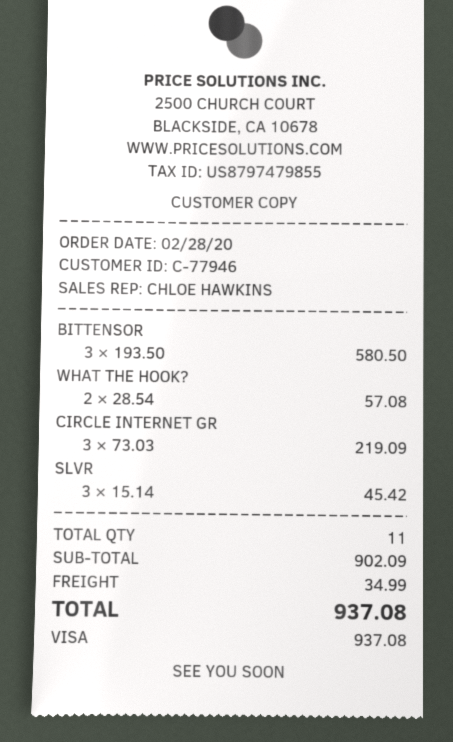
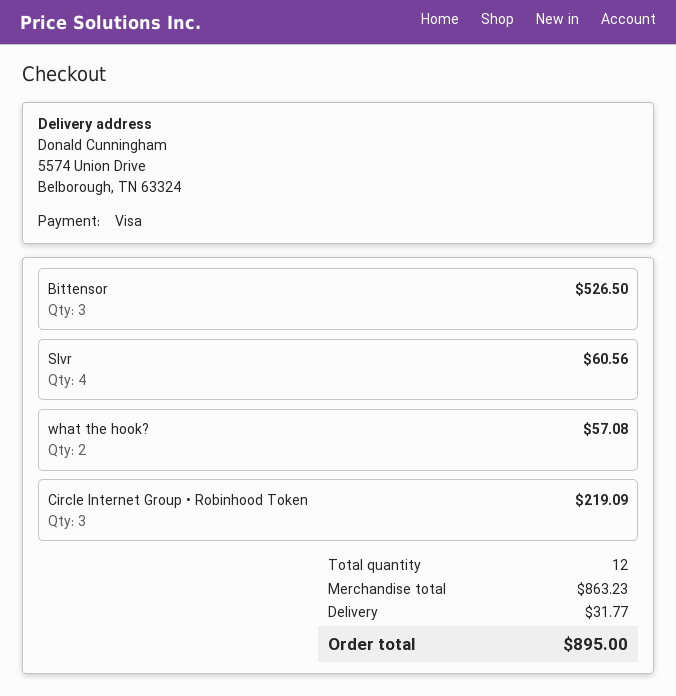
BITTENSOR: 3 for 580.50 -> 3 for 526.50
SLVR: 3 for 45.42 -> 4 for 60.56
total quantity: 11 -> 12
subtotal: 902.09 -> 863.23
shipping: 34.99 -> 31.77
total: 937.08 -> 895.00

